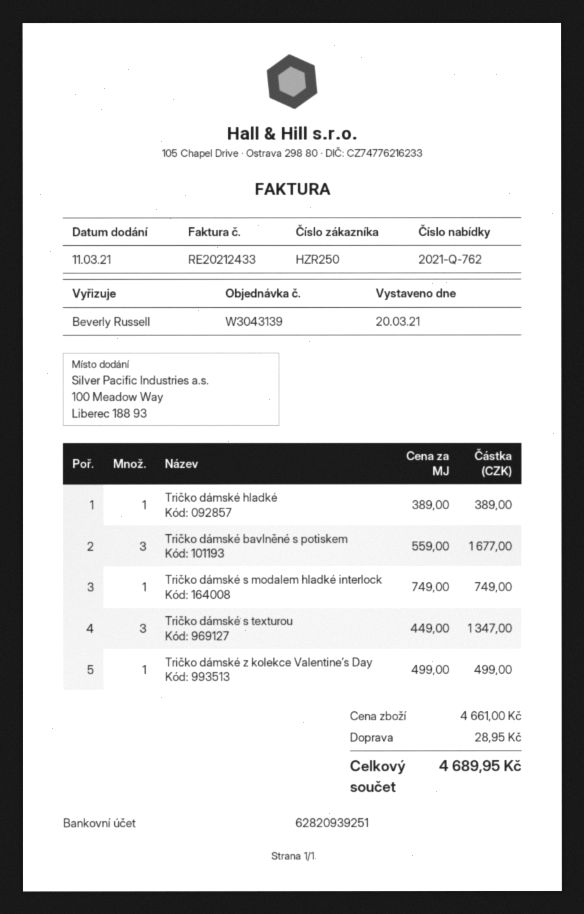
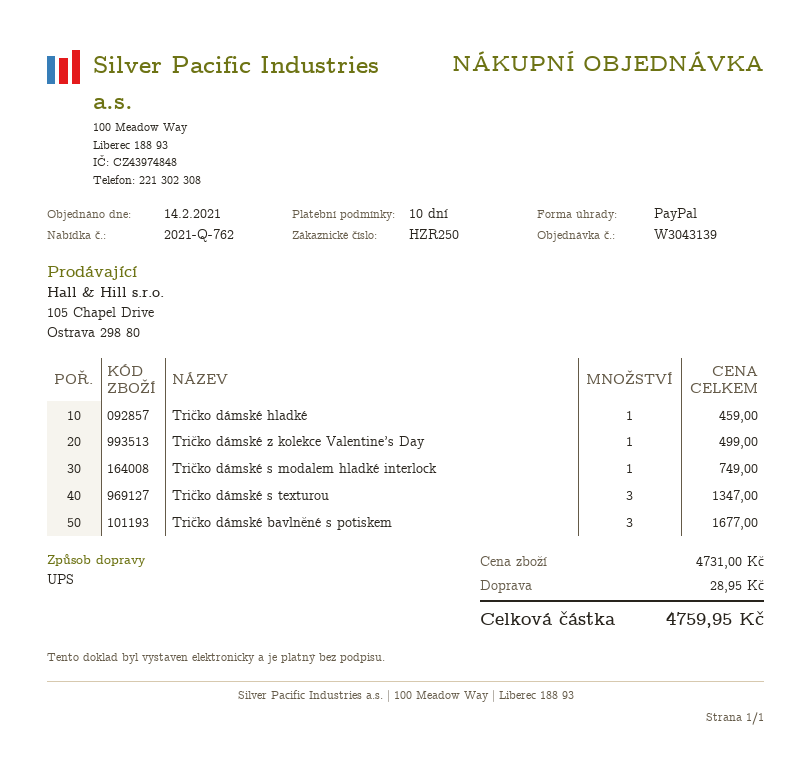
Tričko dámské hladké: 1 for 389.00 -> 1 for 459.00
subtotal: 4661.00 -> 4731.00
total: 4689.95 -> 4759.95

